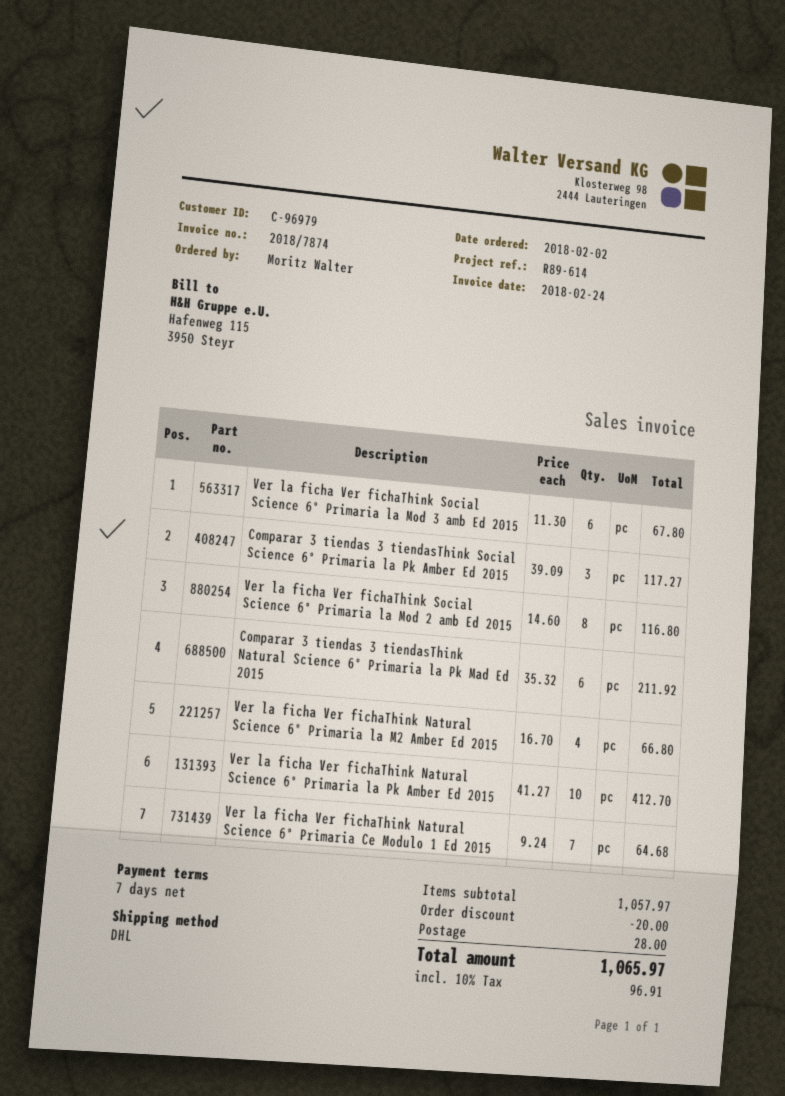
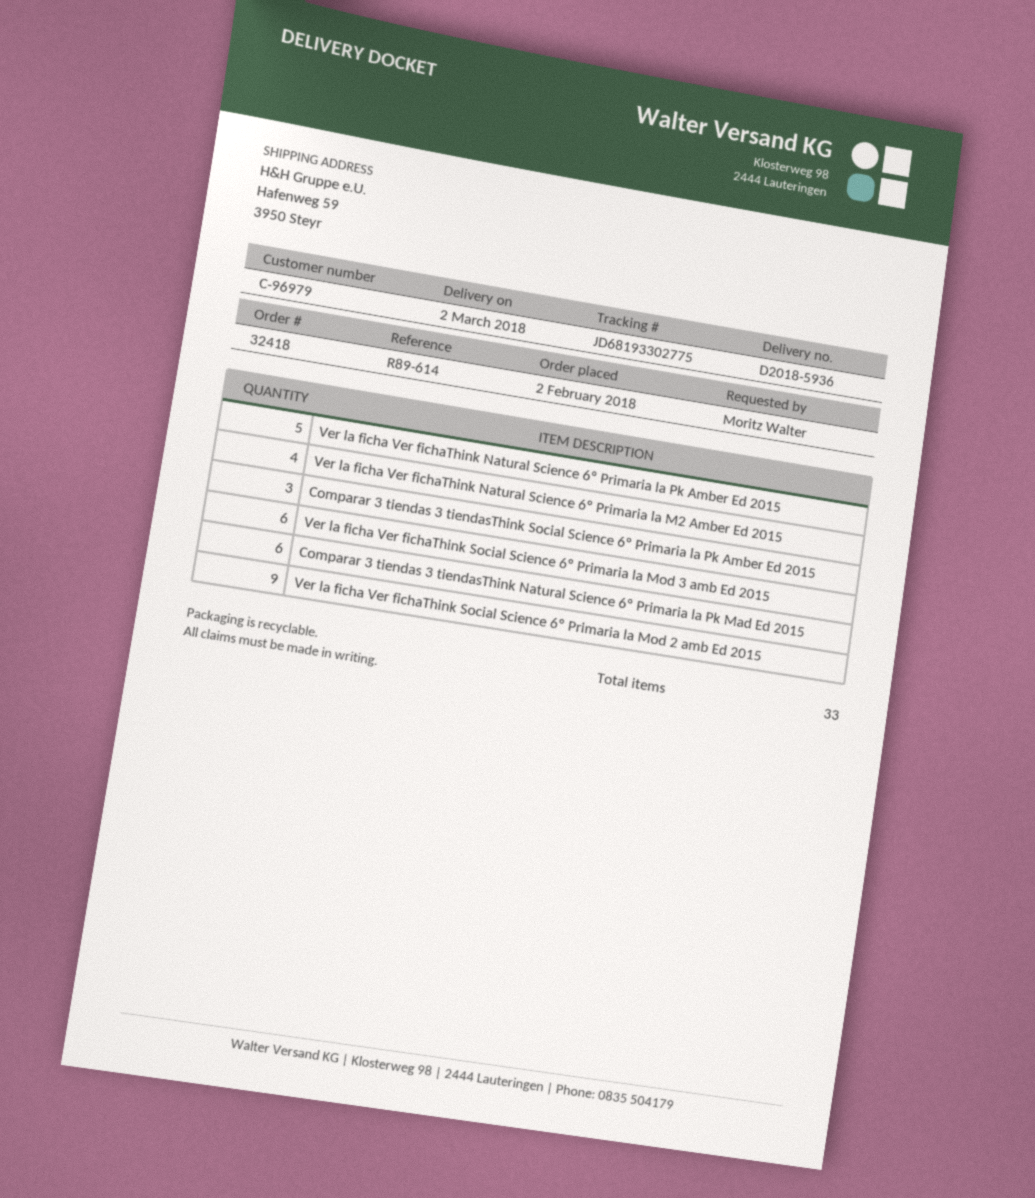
Ver la ficha Ver fichaThink Social Science 6º Primaria la Mod 2 amb Ed 2015: 8 -> 9
Ver la ficha Ver fichaThink Natural Science 6º Primaria la Pk Amber Ed 2015: 10 -> 5
Ver la ficha Ver fichaThink Natural Science 6º Primaria Ce Modulo 1 Ed 2015: 7 -> none

